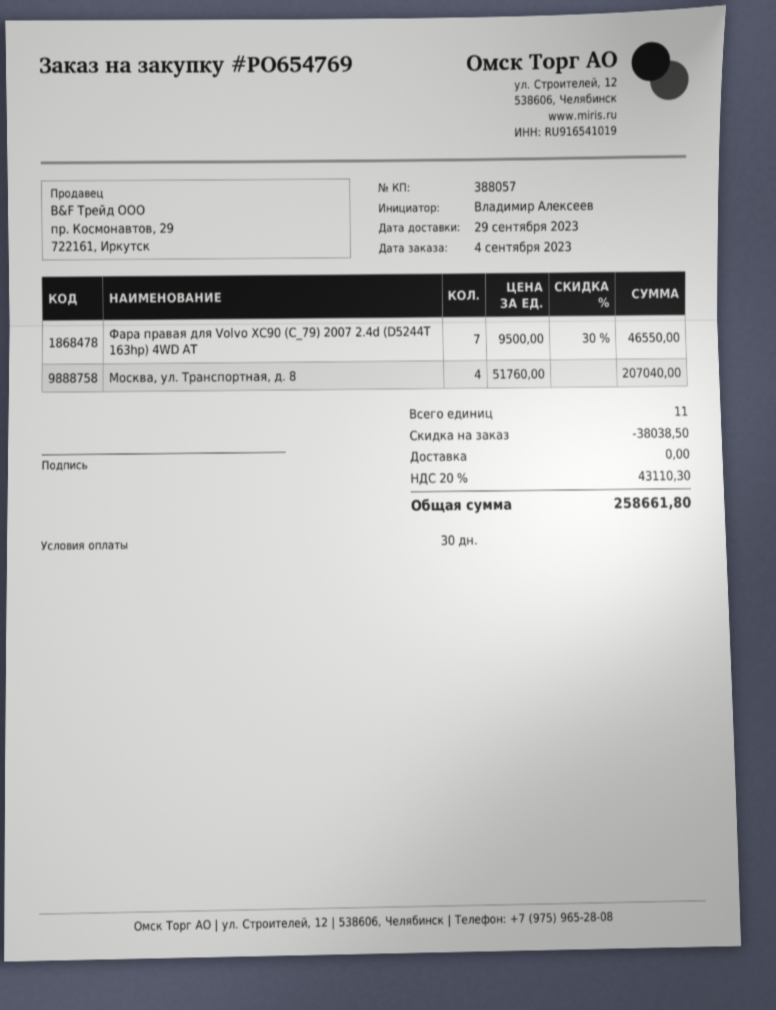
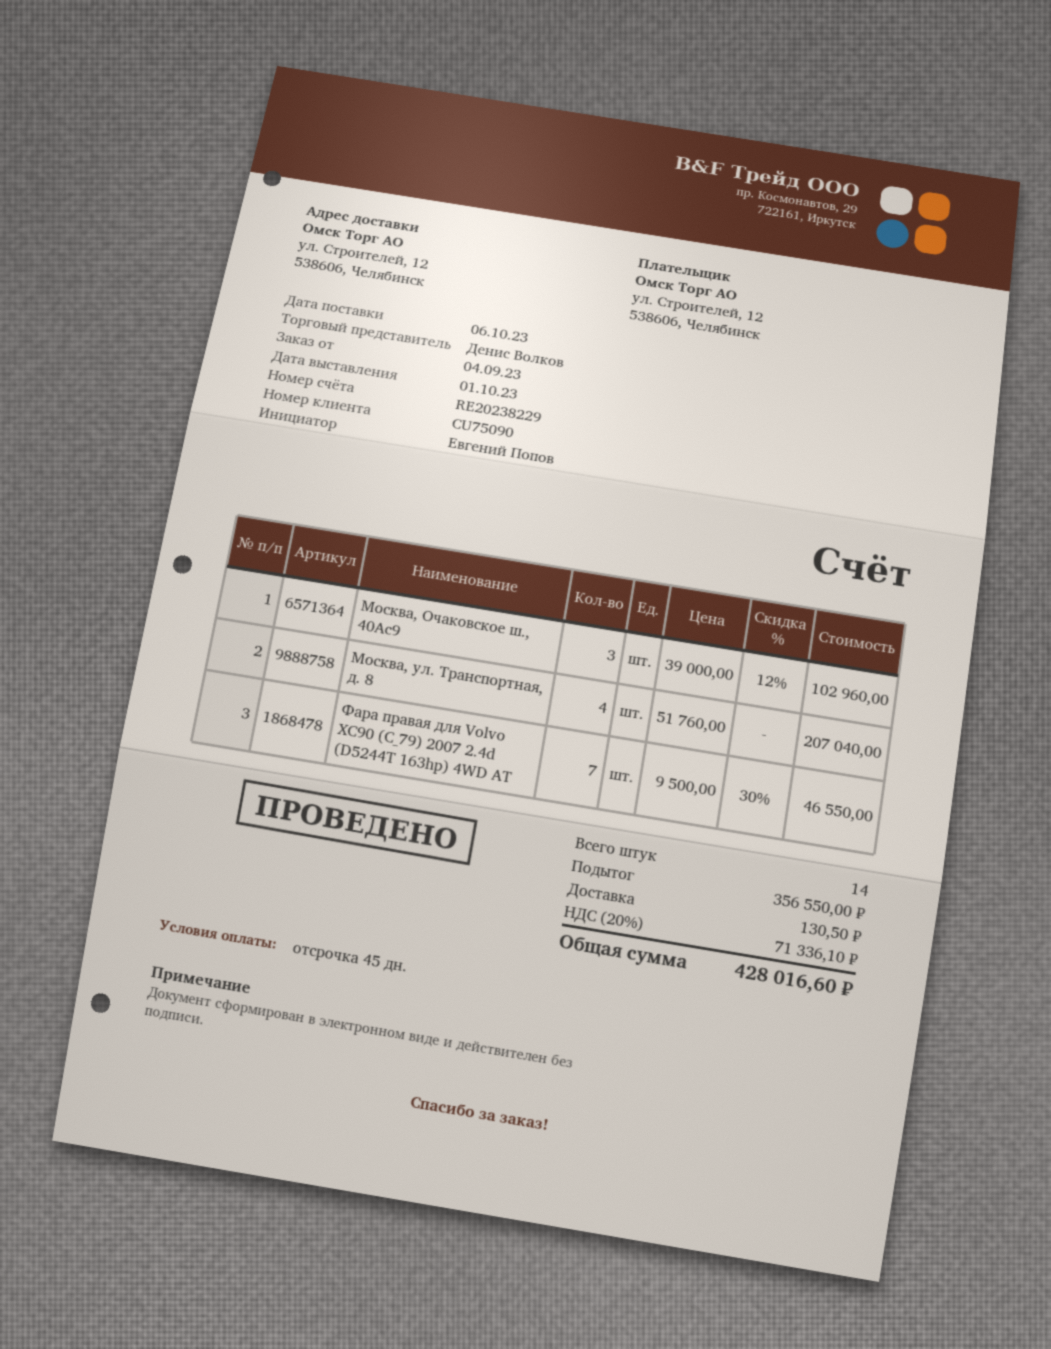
delivery date: 2023-09-29 -> 2023-10-06
payment terms: 30 days -> 45 days
ordered by: Владимир Алексеев -> Евгений Попов
Москва, Очаковское ш., 40Ас9: none -> 3 x 39000.00 - 12% = 102960.00
total quantity: 11 -> 14
discount: 38038.50 -> none
shipping: 0.00 -> 130.50
tax: 20% = 43110.30 -> 20% = 71336.10
total: 258661.80 -> 428016.60

